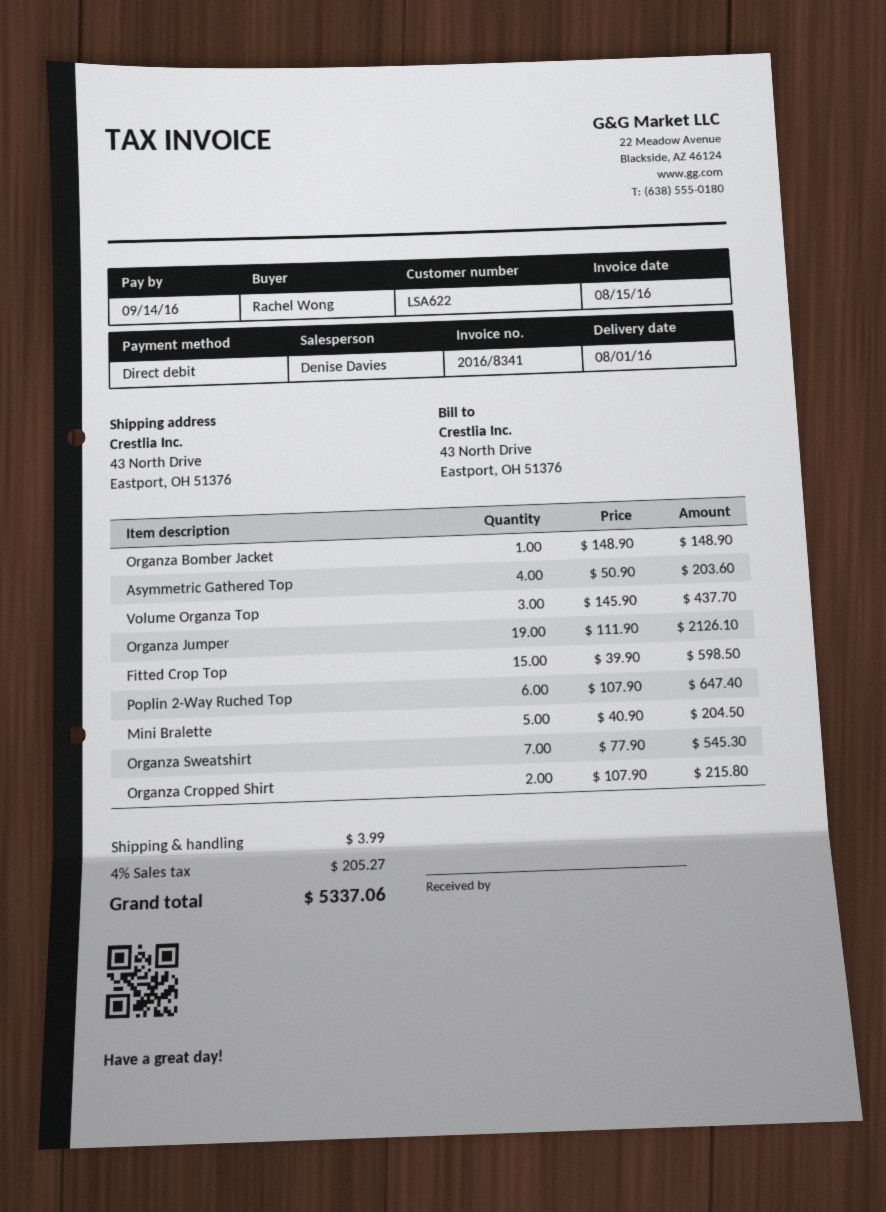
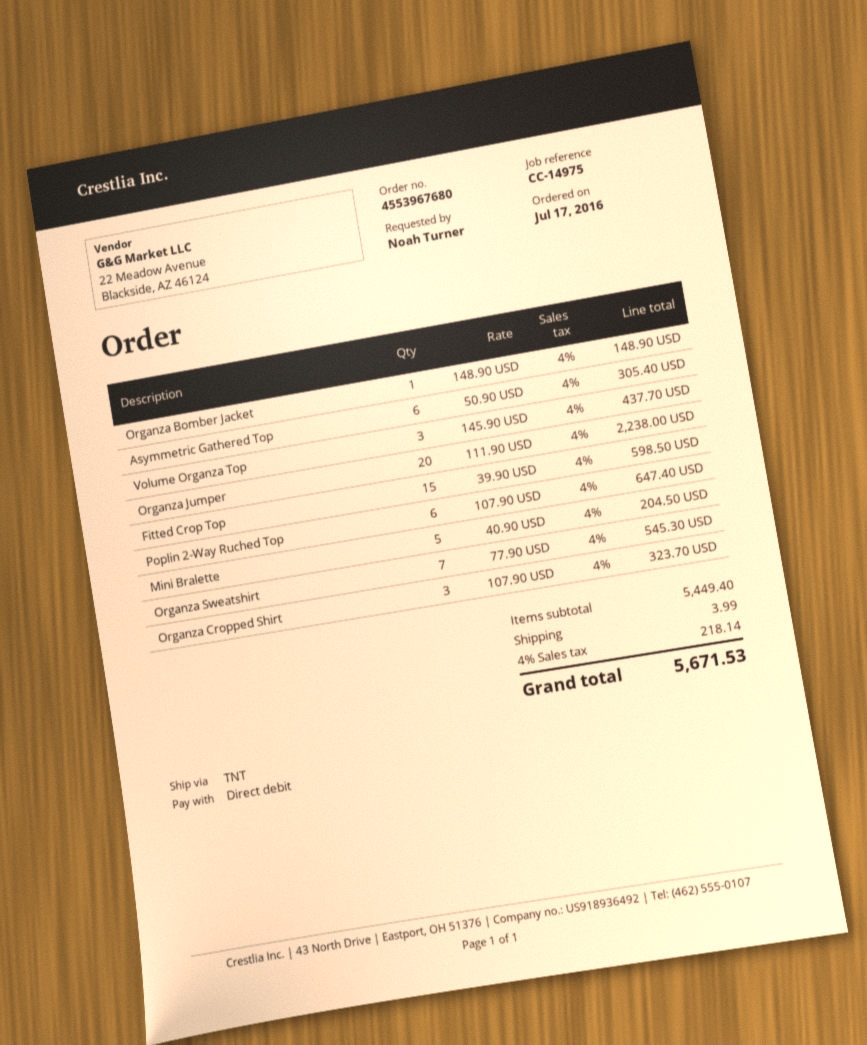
ordered by: Rachel Wong -> Noah Turner
Asymmetric Gathered Top: 4 x 50.90 = 203.60 -> 6 x 50.90 = 305.40
Organza Jumper: 19 x 111.90 = 2126.10 -> 20 x 111.90 = 2238.00
Organza Cropped Shirt: 2 x 107.90 = 215.80 -> 3 x 107.90 = 323.70
tax: 4% = 205.27 -> 4% = 218.14
total: 5337.06 -> 5671.53

